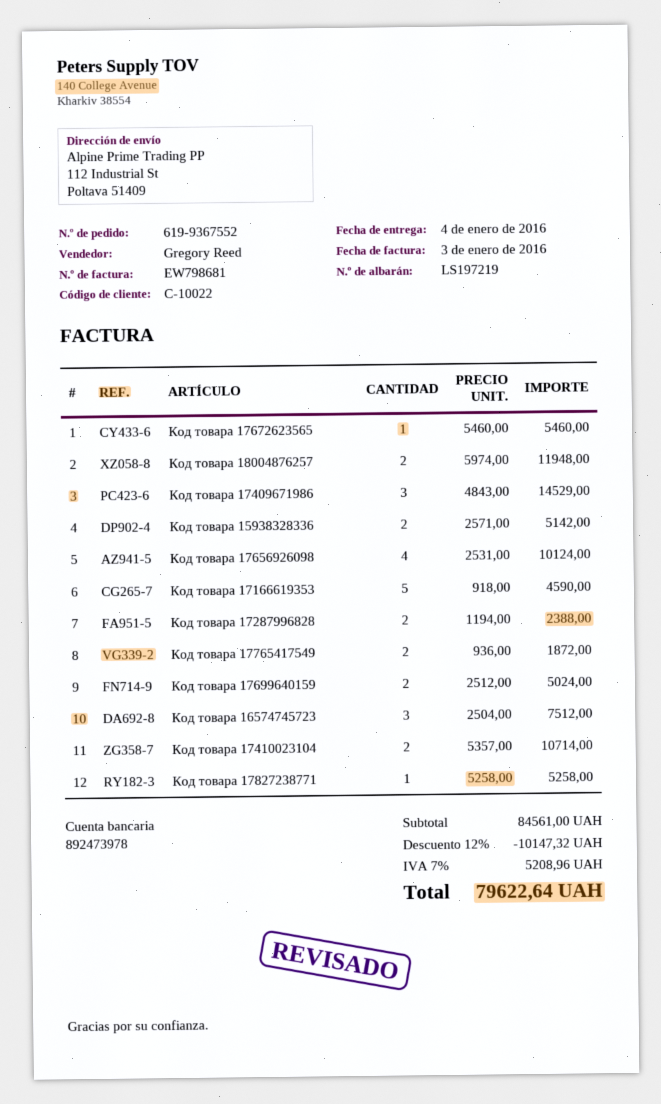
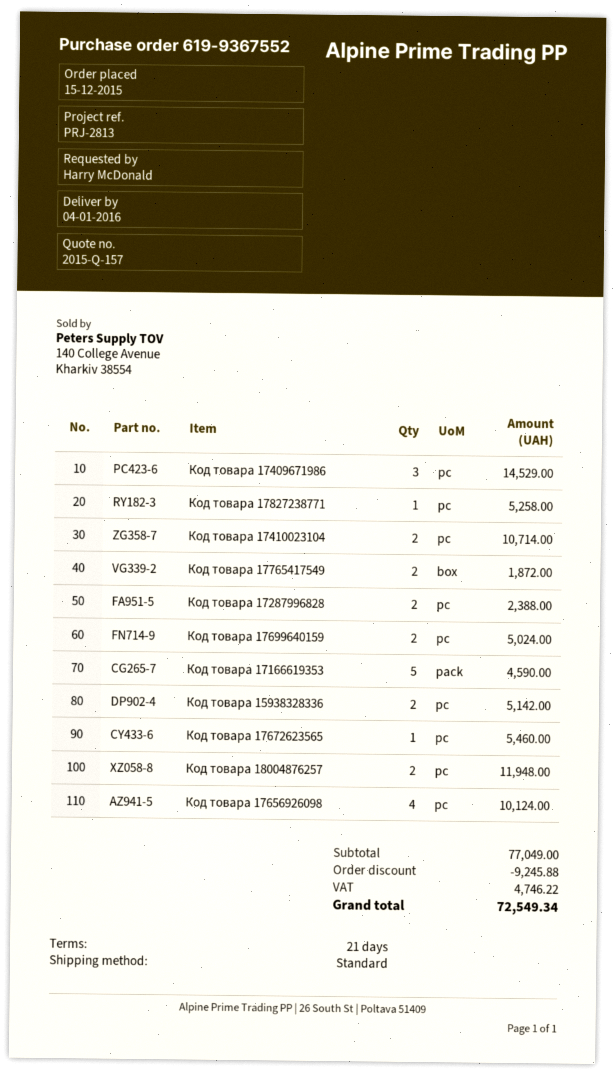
Код товара 16574745723: 3 for 7512.00 -> none
subtotal: 84561.00 -> 77049.00
discount: 10147.32 -> 9245.88
tax: 5208.96 -> 4746.22
total: 79622.64 -> 72549.34

